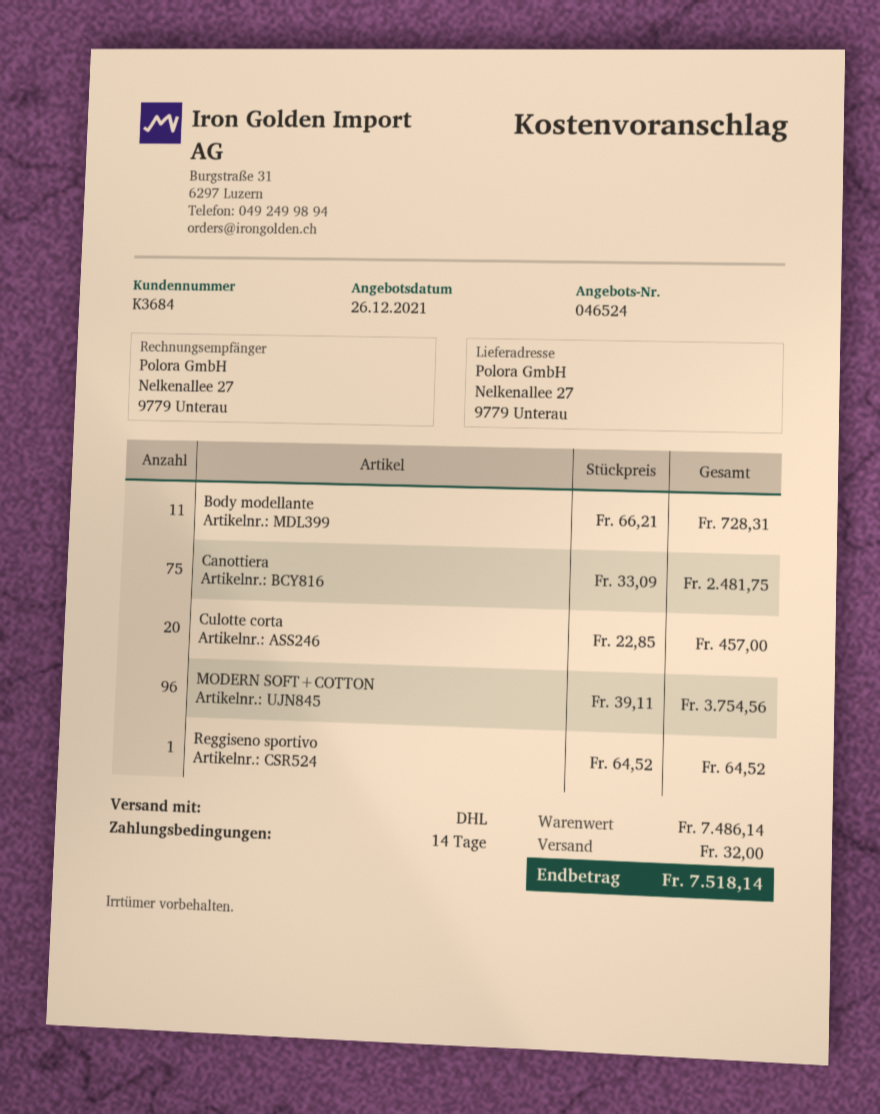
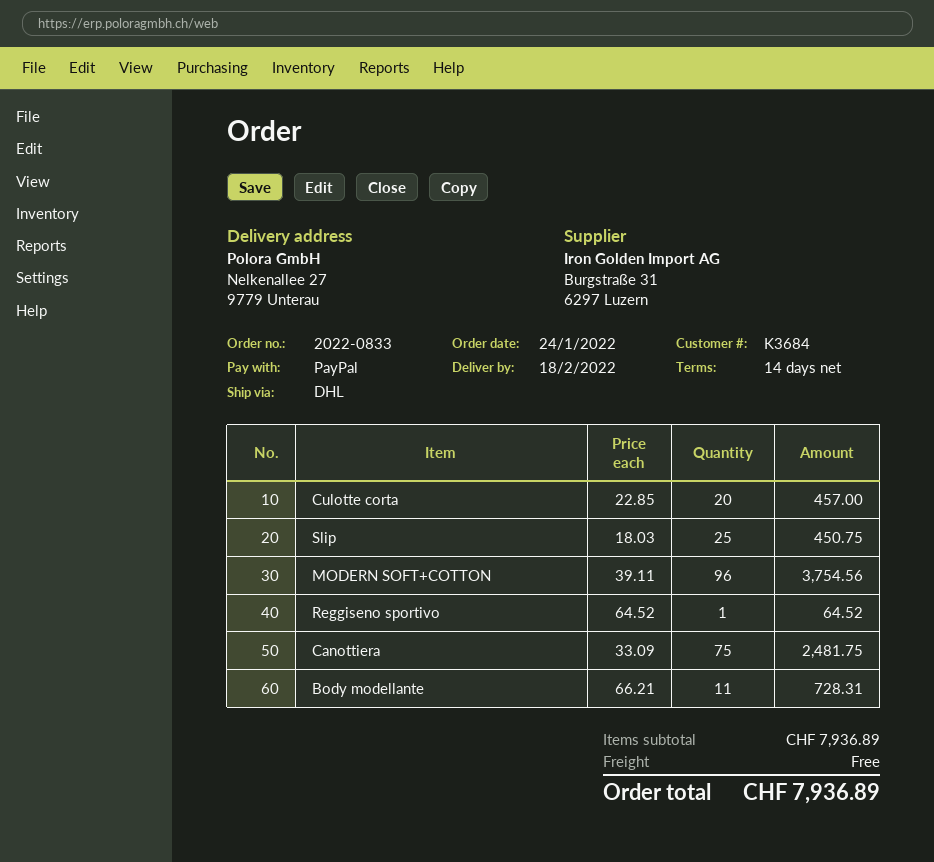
Slip: none -> 25 x 18.03 = 450.75
subtotal: 7486.14 -> 7936.89
shipping: 32.00 -> 0.00
total: 7518.14 -> 7936.89

